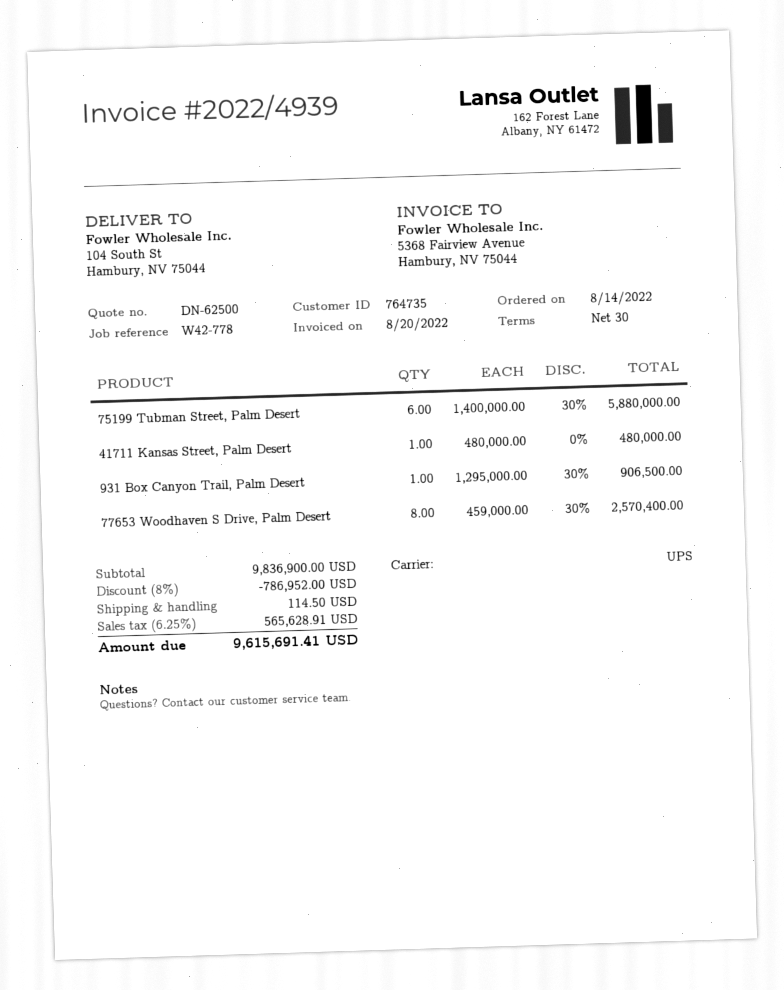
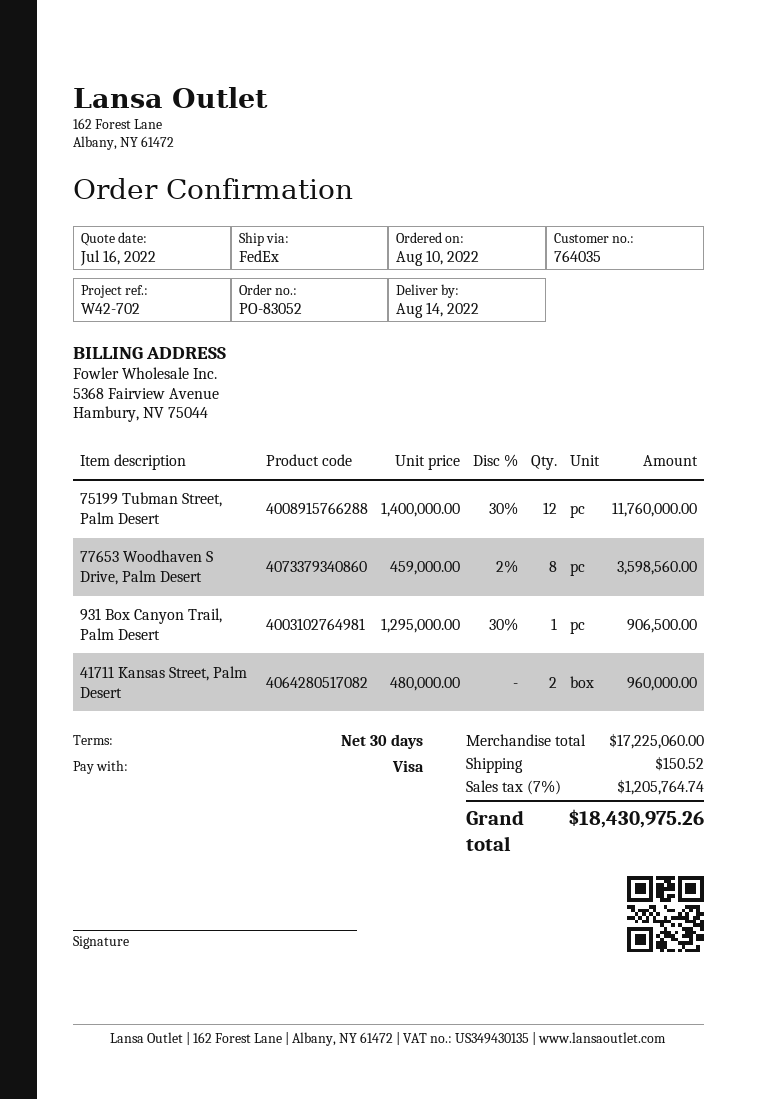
order date: 2022-08-14 -> 2022-08-10
customer number: 764735 -> 764035
reference: W42-778 -> W42-702
shipping method: UPS -> FedEx
75199 Tubman Street, Palm Desert: 6 x 1400000.00 - 30% = 5880000.00 -> 12 x 1400000.00 - 30% = 11760000.00
41711 Kansas Street, Palm Desert: 1 x 480000.00 = 480000.00 -> 2 x 480000.00 = 960000.00
77653 Woodhaven S Drive, Palm Desert: 8 x 459000.00 - 30% = 2570400.00 -> 8 x 459000.00 - 2% = 3598560.00
subtotal: 9836900.00 -> 17225060.00
discount: 8% = 786952.00 -> none
shipping: 114.50 -> 150.52
tax: 6.25% = 565628.91 -> 7% = 1205764.74
total: 9615691.41 -> 18430975.26

